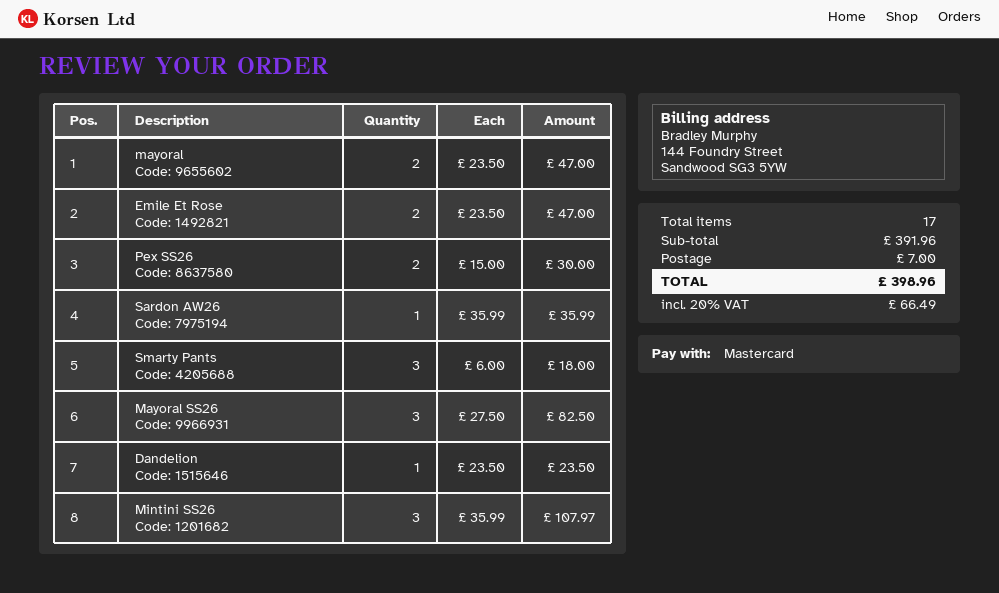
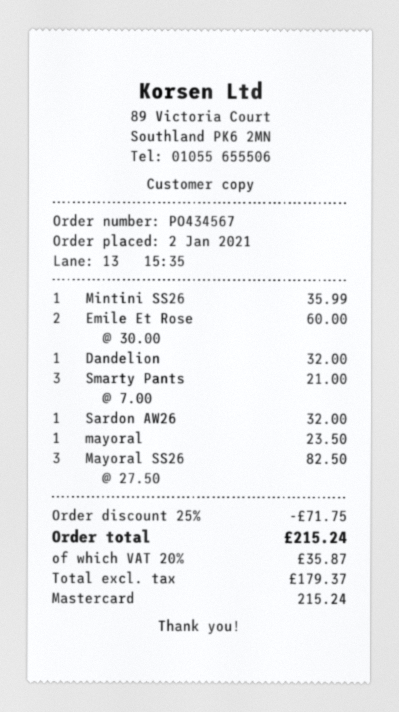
mayoral: 2 x 23.50 = 47.00 -> 1 x 23.50 = 23.50
Emile Et Rose: 2 x 23.50 = 47.00 -> 2 x 30.00 = 60.00
Pex SS26: 2 x 15.00 = 30.00 -> none
Sardon AW26: 1 x 35.99 = 35.99 -> 1 x 32.00 = 32.00
Smarty Pants: 3 x 6.00 = 18.00 -> 3 x 7.00 = 21.00
Dandelion: 1 x 23.50 = 23.50 -> 1 x 32.00 = 32.00
Mintini SS26: 3 x 35.99 = 107.97 -> 1 x 35.99 = 35.99
discount: none -> 25% = 71.75
shipping: 7.00 -> none
tax: 20% = 66.49 -> 20% = 35.87
total: 398.96 -> 215.24

